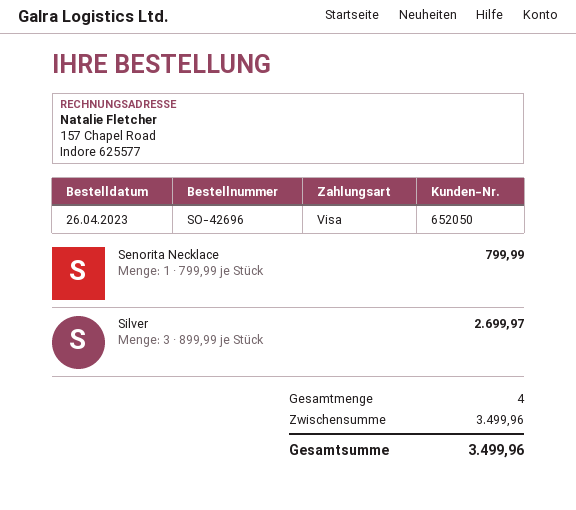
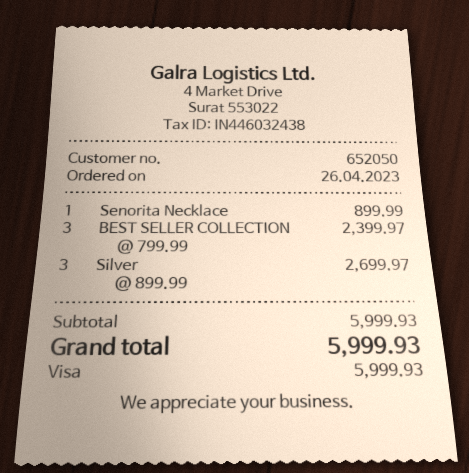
Senorita Necklace: 1 x 799.99 = 799.99 -> 1 x 899.99 = 899.99
BEST SELLER COLLECTION: none -> 3 x 799.99 = 2399.97
subtotal: 3499.96 -> 5999.93
total: 3499.96 -> 5999.93

